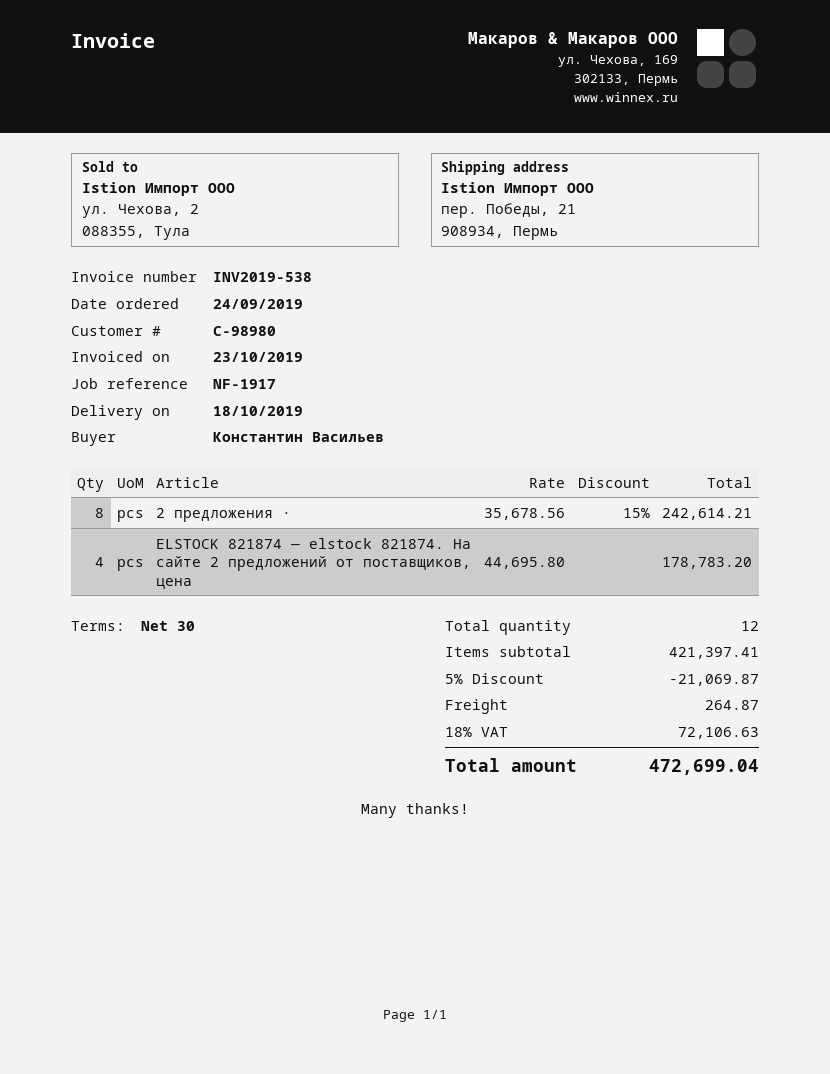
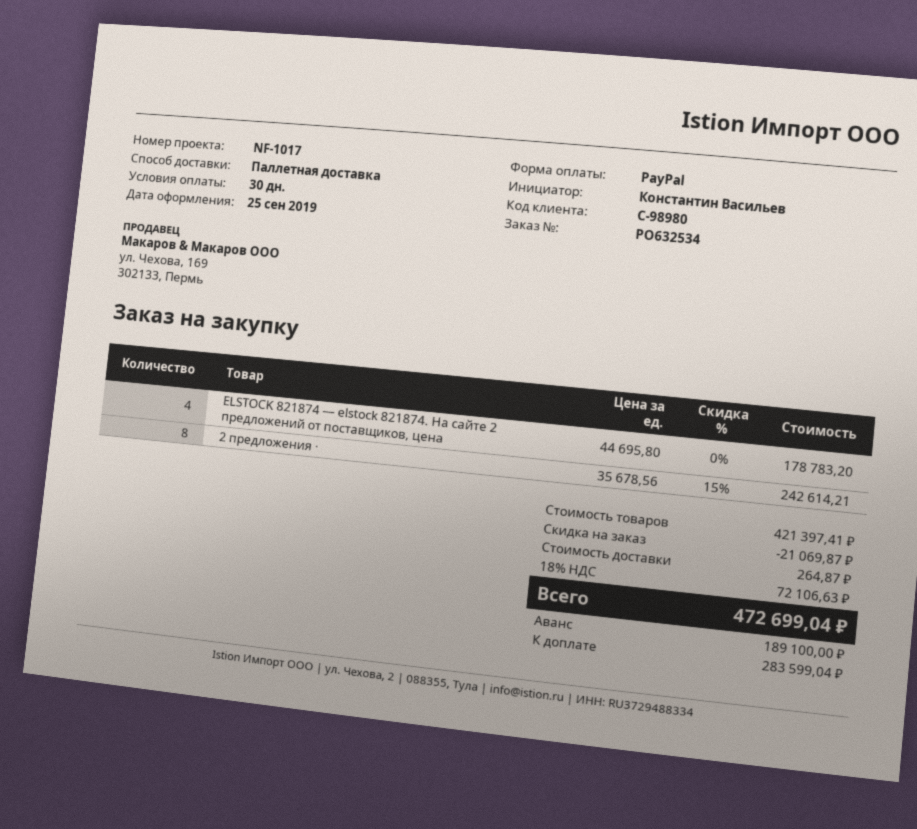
order date: 2019-09-24 -> 2019-09-25
reference: NF-1917 -> NF-1017

